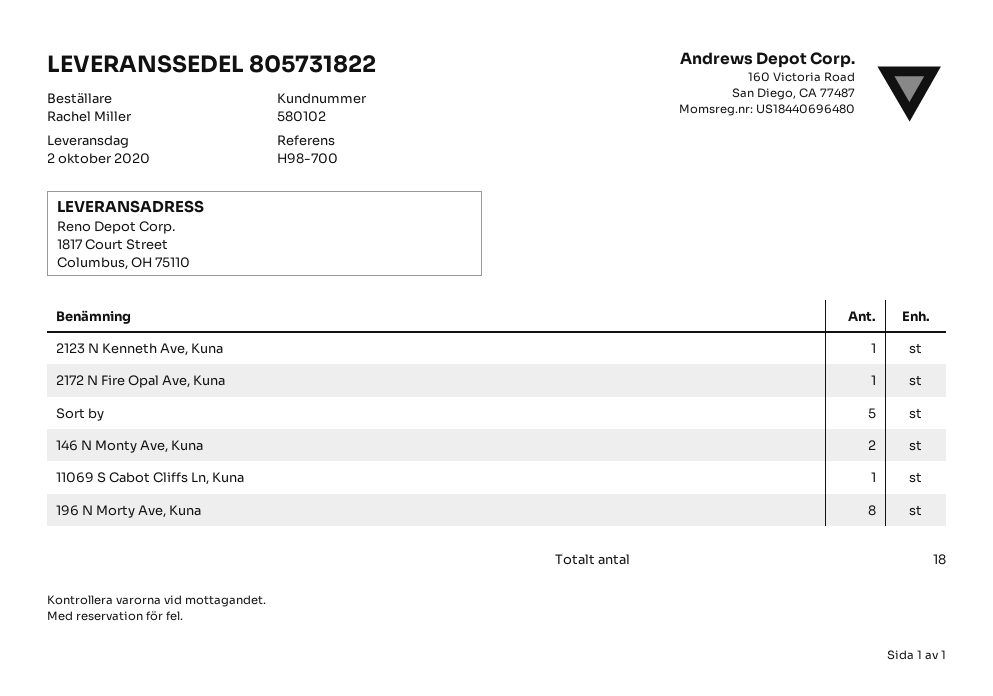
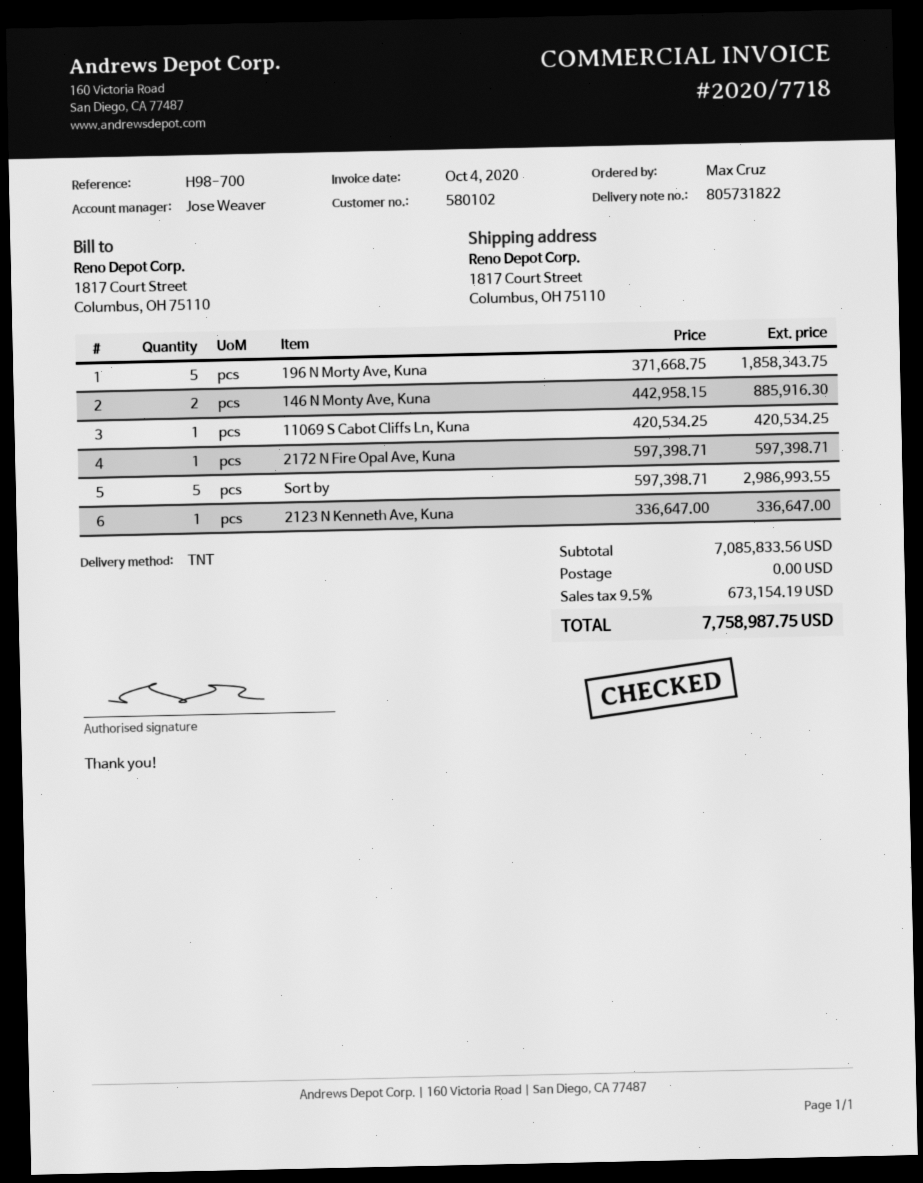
ordered by: Rachel Miller -> Max Cruz
196 N Morty Ave, Kuna: 8 -> 5

